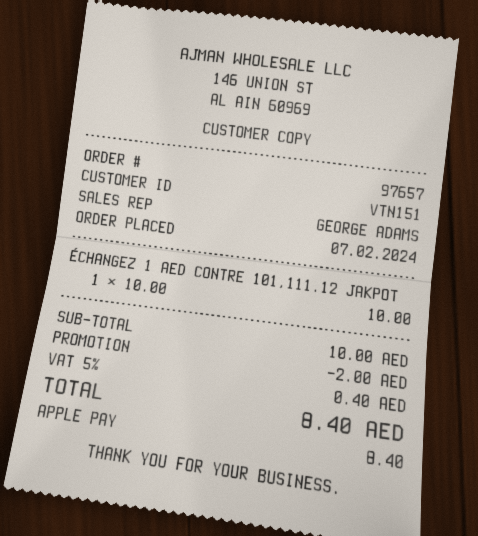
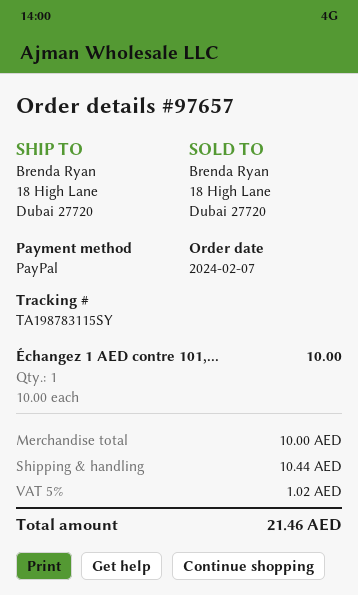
payment method: Apple Pay -> PayPal
discount: 2.00 -> none
shipping: none -> 10.44
tax: 5% = 0.40 -> 5% = 1.02
total: 8.40 -> 21.46

